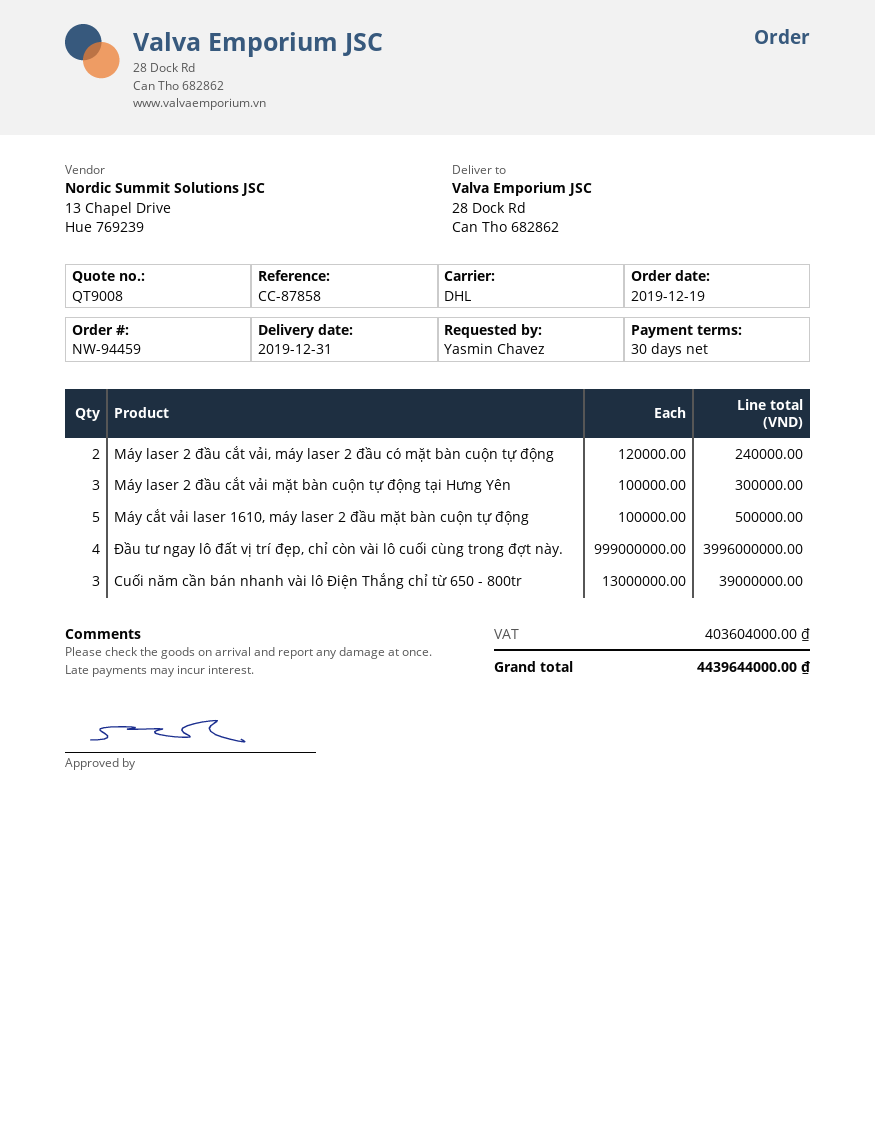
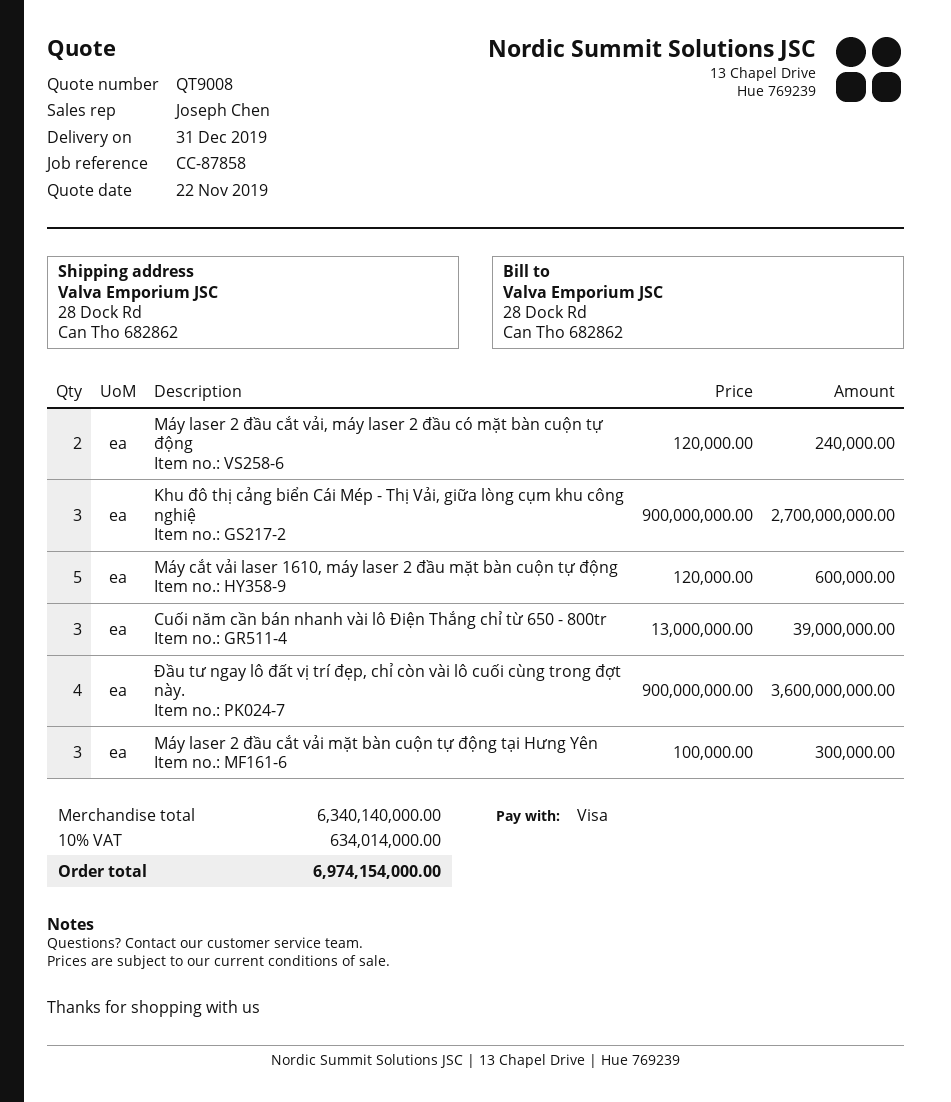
Máy cắt vải laser 1610, máy laser 2 đầu mặt bàn cuộn tự động: 5 x 100000.00 = 500000.00 -> 5 x 120000.00 = 600000.00
Đầu tư ngay lô đất vị trí đẹp, chỉ còn vài lô cuối cùng trong đợt này.: 4 x 999000000.00 = 3996000000.00 -> 4 x 900000000.00 = 3600000000.00
Khu đô thị cảng biển Cái Mép - Thị Vải, giữa lòng cụm khu công nghiệ: none -> 3 x 900000000.00 = 2700000000.00
tax: 403604000.00 -> 634014000.00
total: 4439644000.00 -> 6974154000.00

